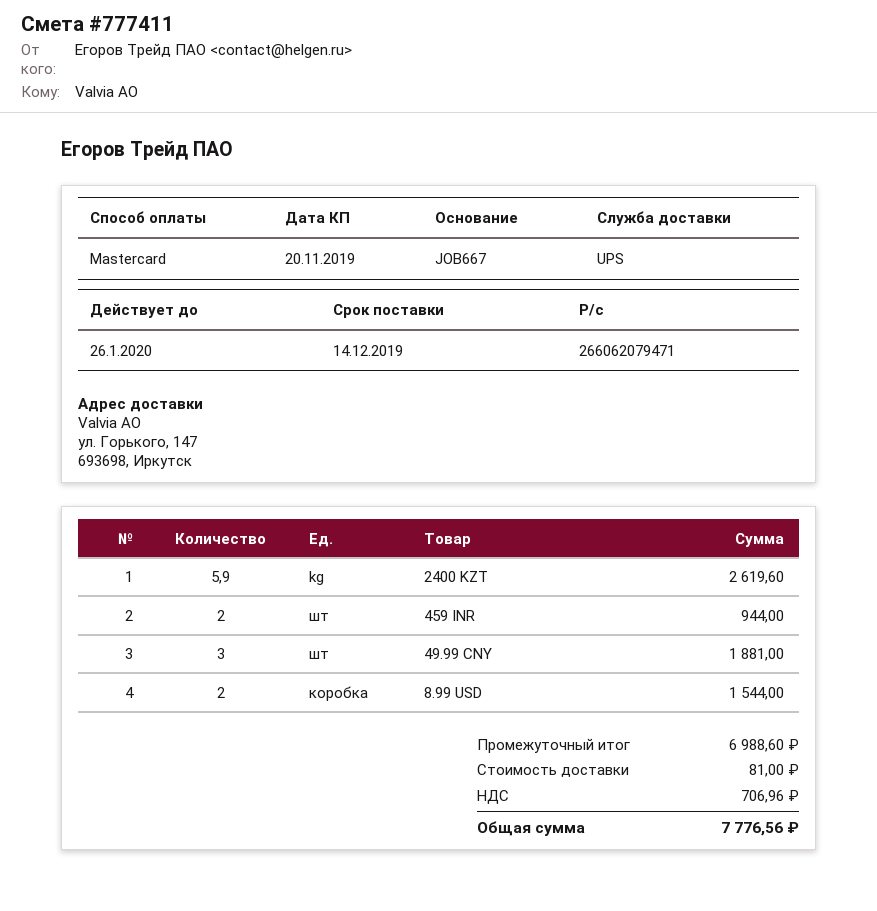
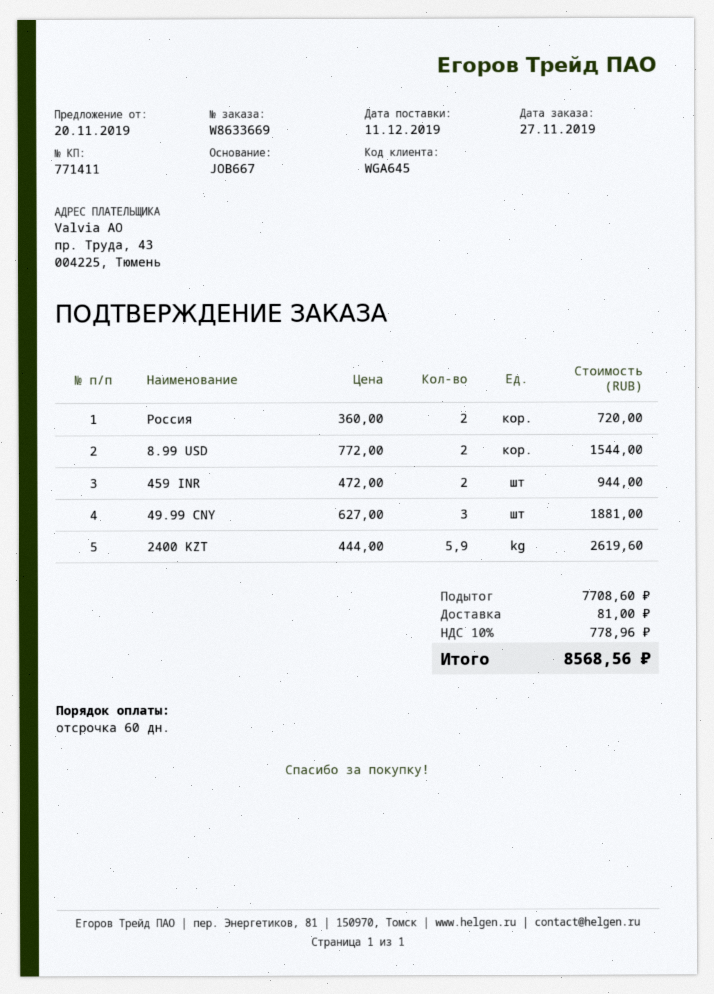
quote number: 777411 -> 771411
delivery date: 2019-12-14 -> 2019-12-11
Россия: none -> 2 for 720.00
subtotal: 6988.60 -> 7708.60
tax: 706.96 -> 778.96
total: 7776.56 -> 8568.56

